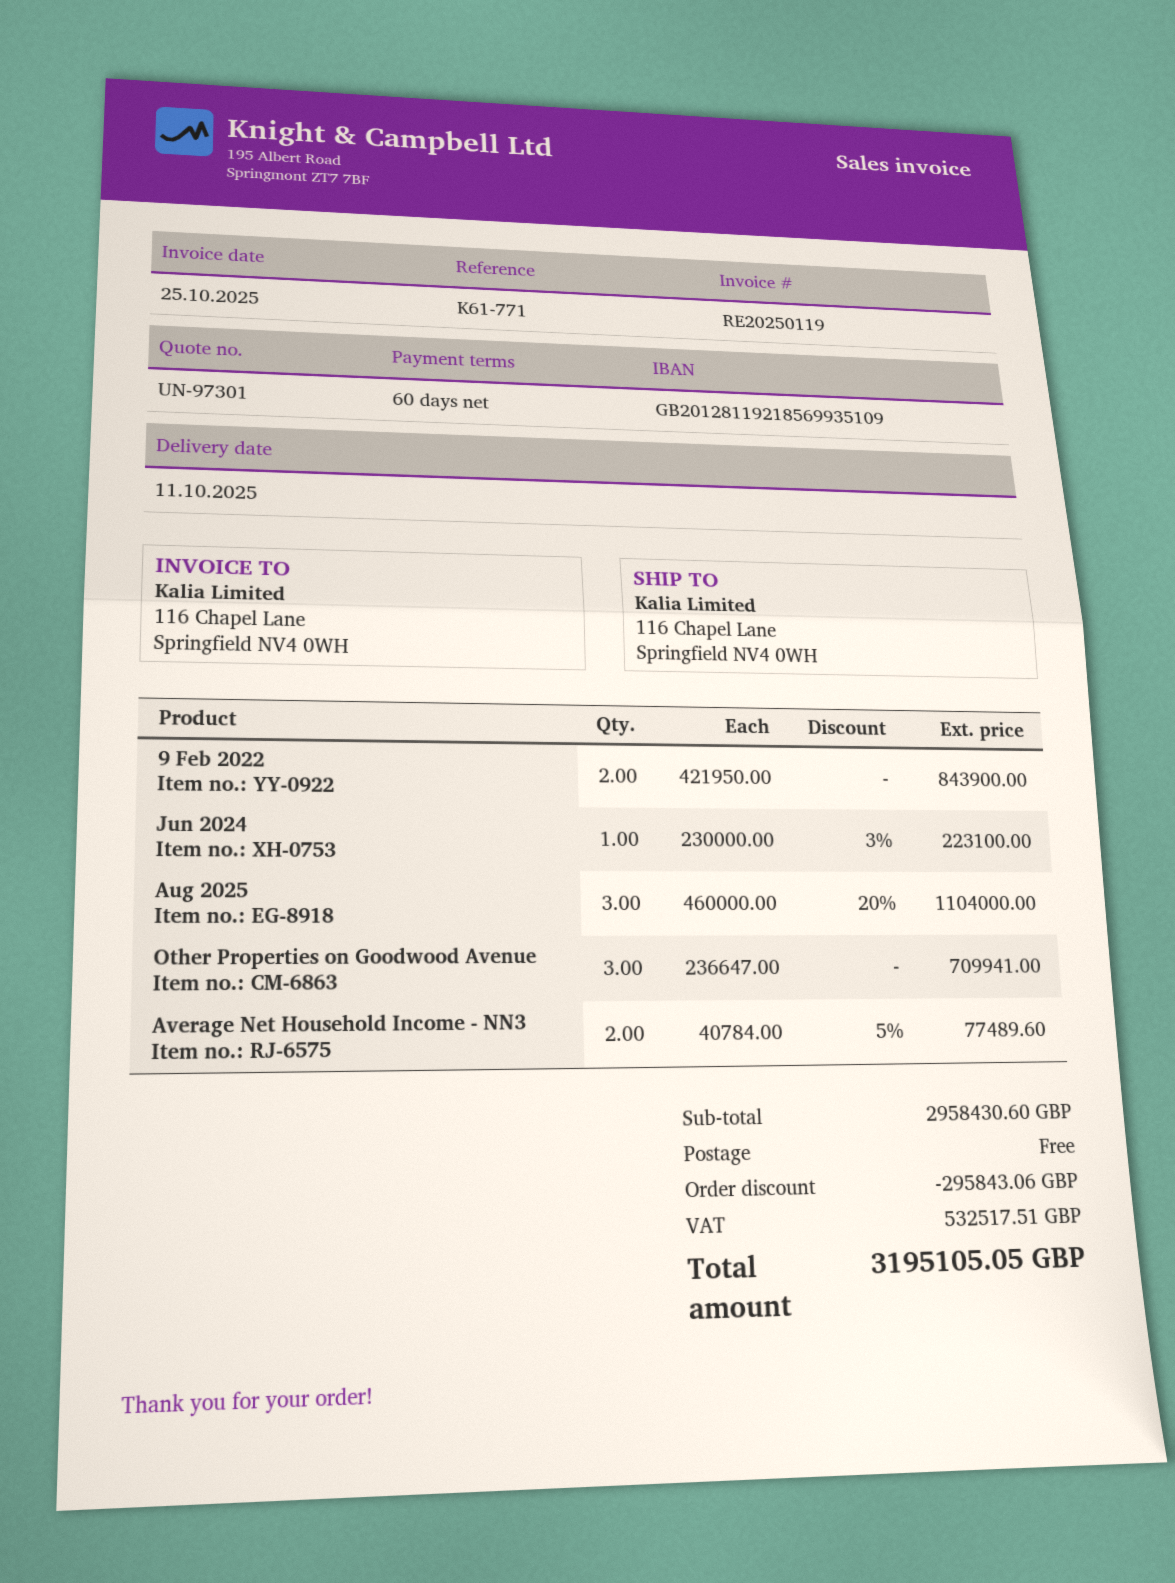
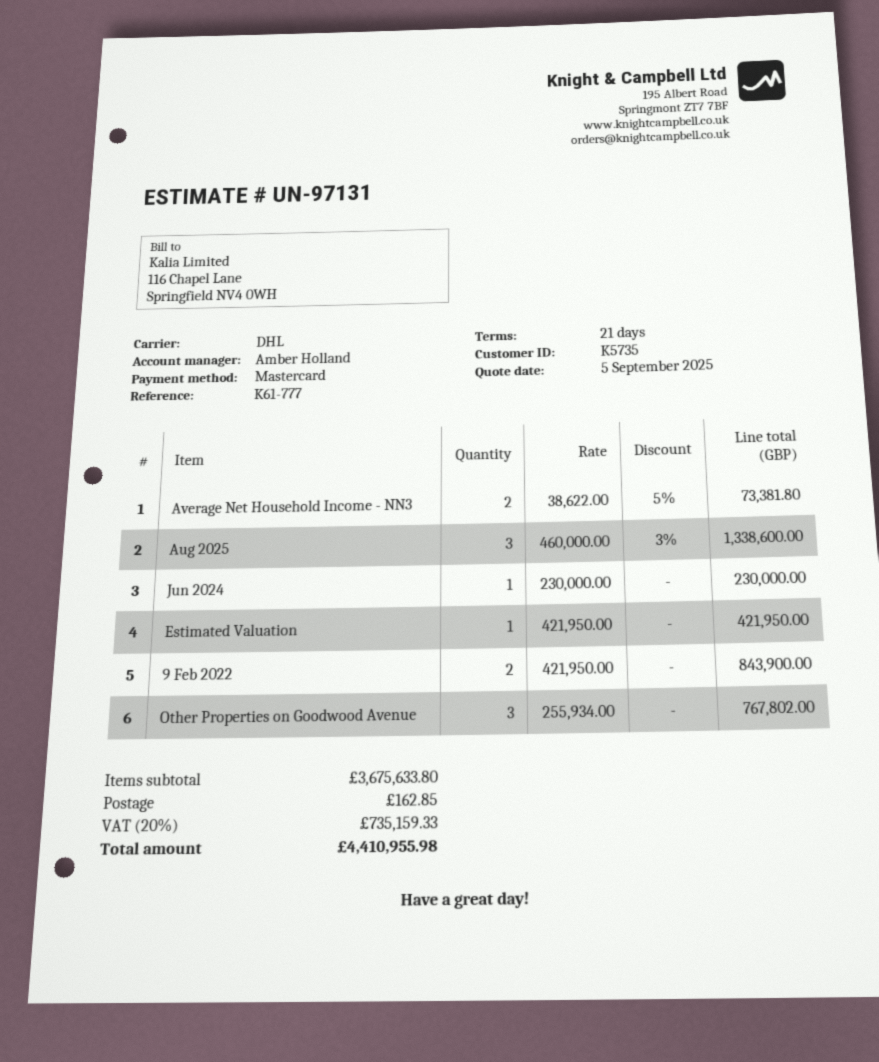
quote number: UN-97301 -> UN-97131
payment terms: 60 days -> 21 days
reference: K61-771 -> K61-777
Jun 2024: 1 x 230000.00 - 3% = 223100.00 -> 1 x 230000.00 = 230000.00
Aug 2025: 3 x 460000.00 - 20% = 1104000.00 -> 3 x 460000.00 - 3% = 1338600.00
Other Properties on Goodwood Avenue: 3 x 236647.00 = 709941.00 -> 3 x 255934.00 = 767802.00
Average Net Household Income - NN3: 2 x 40784.00 - 5% = 77489.60 -> 2 x 38622.00 - 5% = 73381.80
Estimated Valuation: none -> 1 x 421950.00 = 421950.00
subtotal: 2958430.60 -> 3675633.80
discount: 295843.06 -> none
shipping: 0.00 -> 162.85
tax: 532517.51 -> 735159.33
total: 3195105.05 -> 4410955.98

